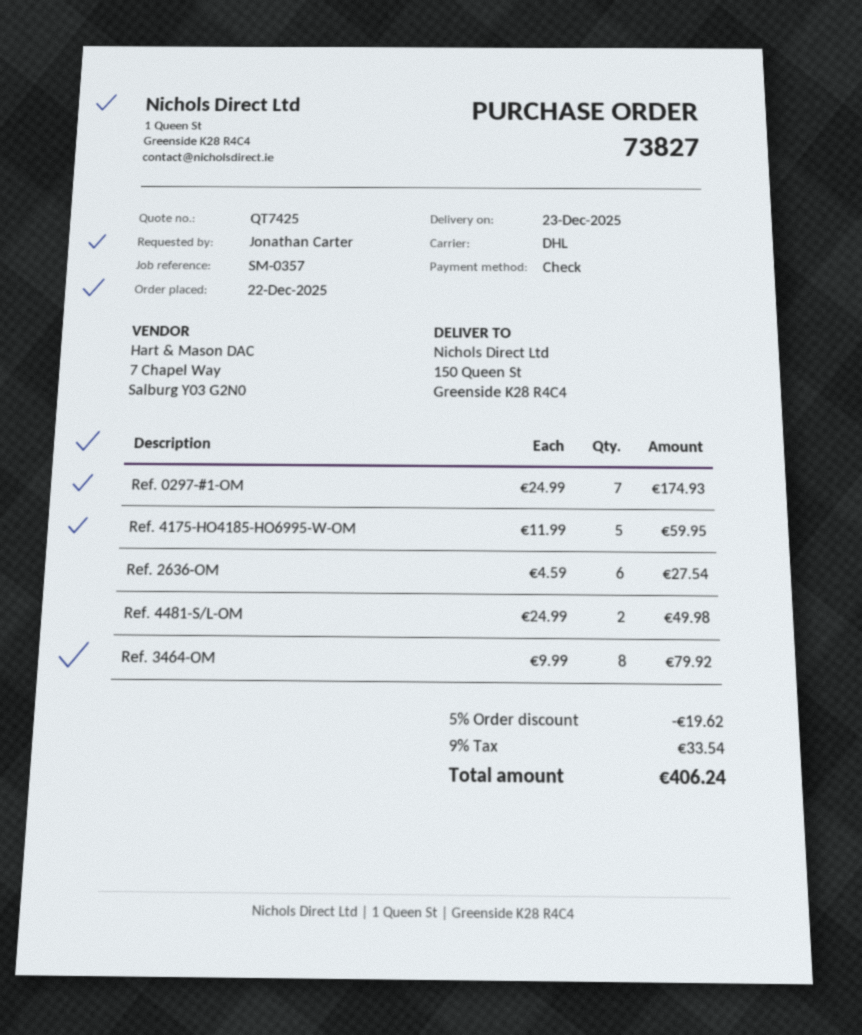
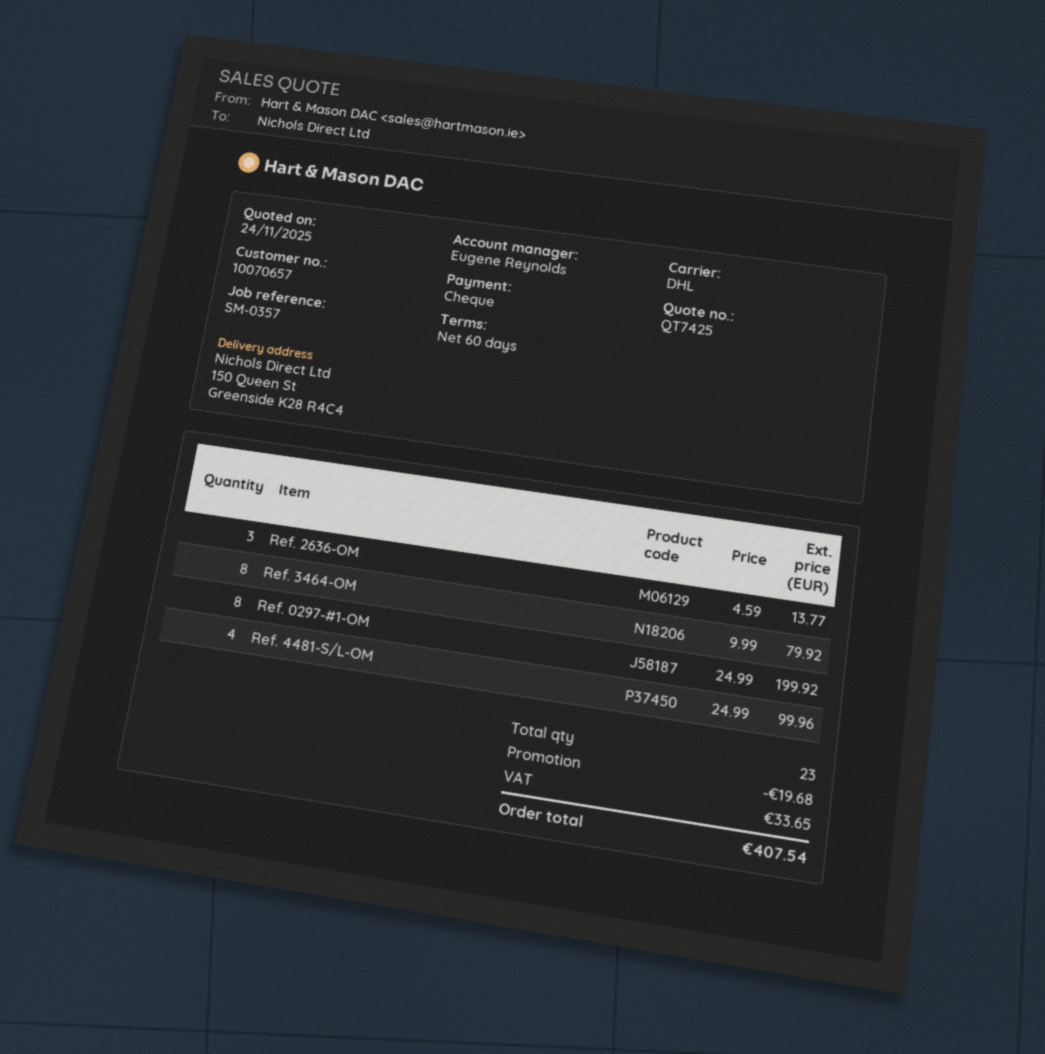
Ref. 0297-#1-OM: 7 x 24.99 = 174.93 -> 8 x 24.99 = 199.92
Ref. 4175-HO4185-HO6995-W-OM: 5 x 11.99 = 59.95 -> none
Ref. 2636-OM: 6 x 4.59 = 27.54 -> 3 x 4.59 = 13.77
Ref. 4481-S/L-OM: 2 x 24.99 = 49.98 -> 4 x 24.99 = 99.96
discount: 19.62 -> 19.68
tax: 33.54 -> 33.65
total: 406.24 -> 407.54

